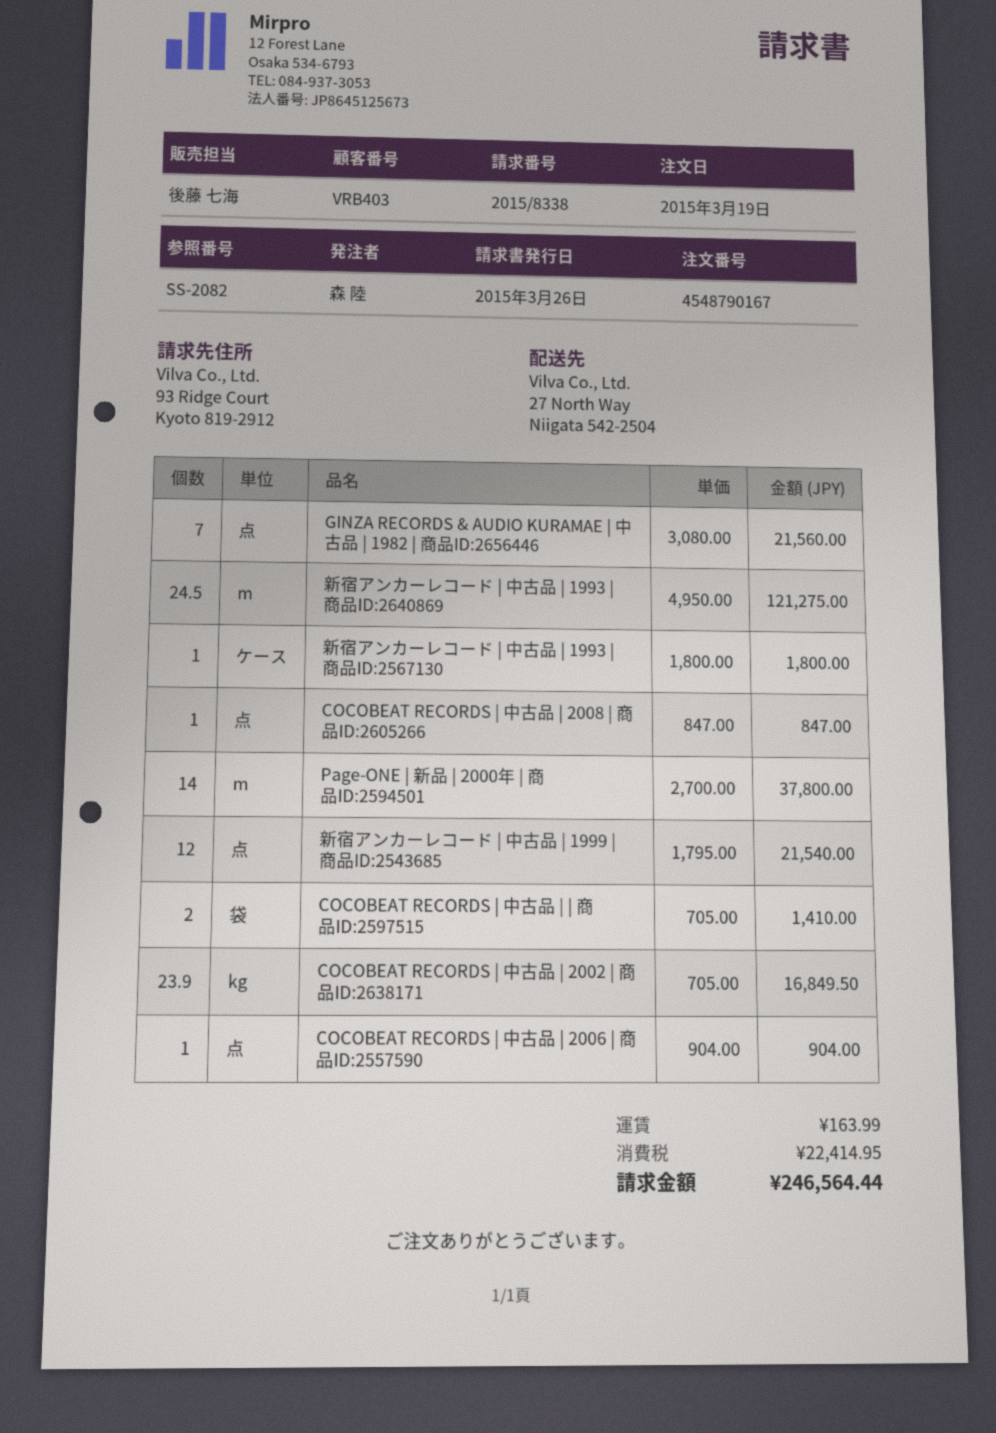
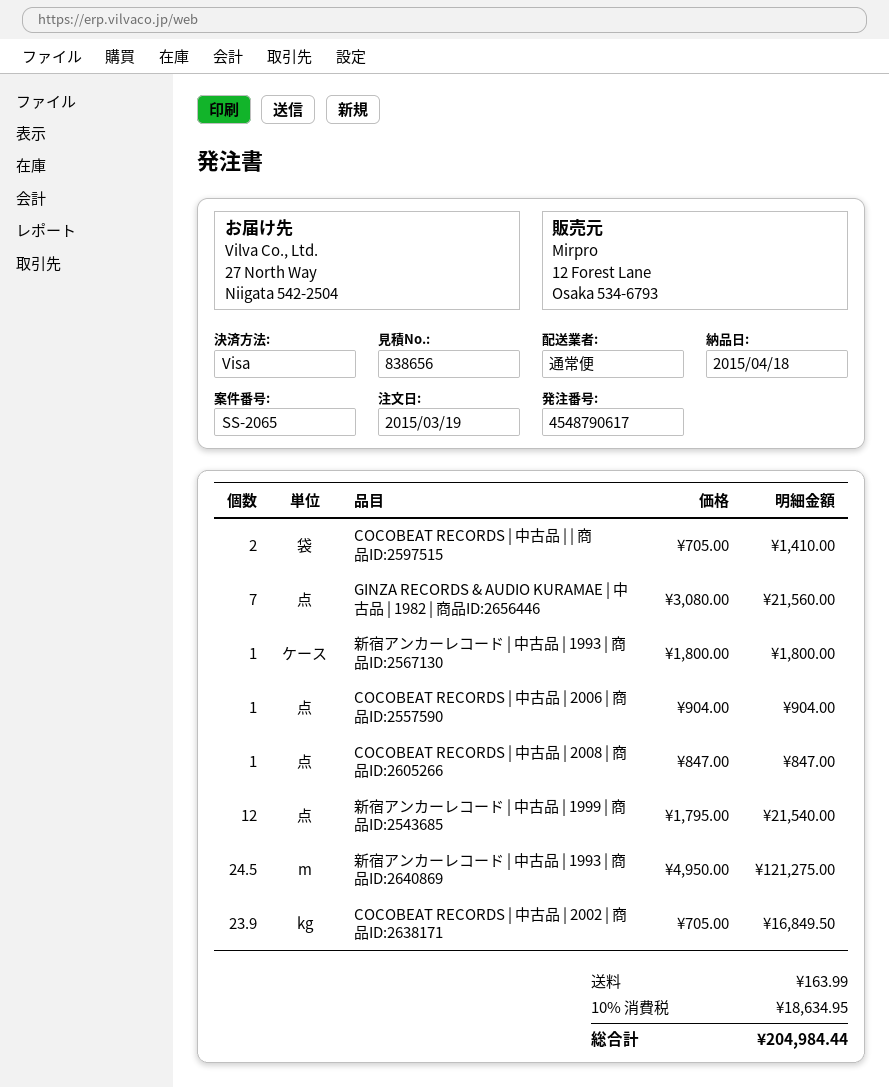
order number: 4548790167 -> 4548790617
reference: SS-2082 -> SS-2065
Page-ONE | 新品 | 2000年 | 商品ID:2594501: 14 x 2700.00 = 37800.00 -> none
tax: 22414.95 -> 18634.95
total: 246564.44 -> 204984.44

